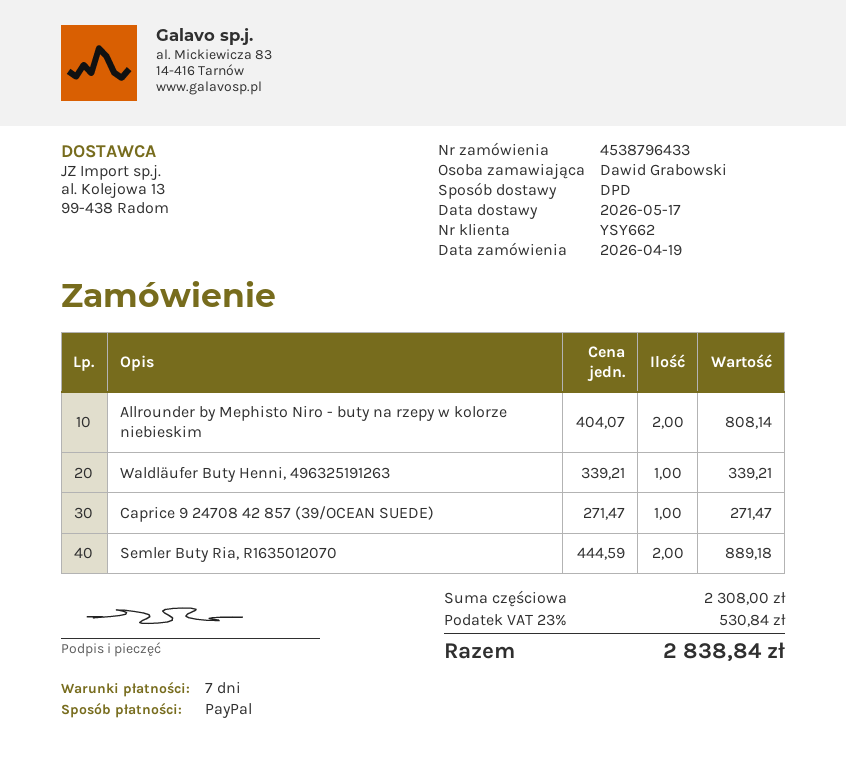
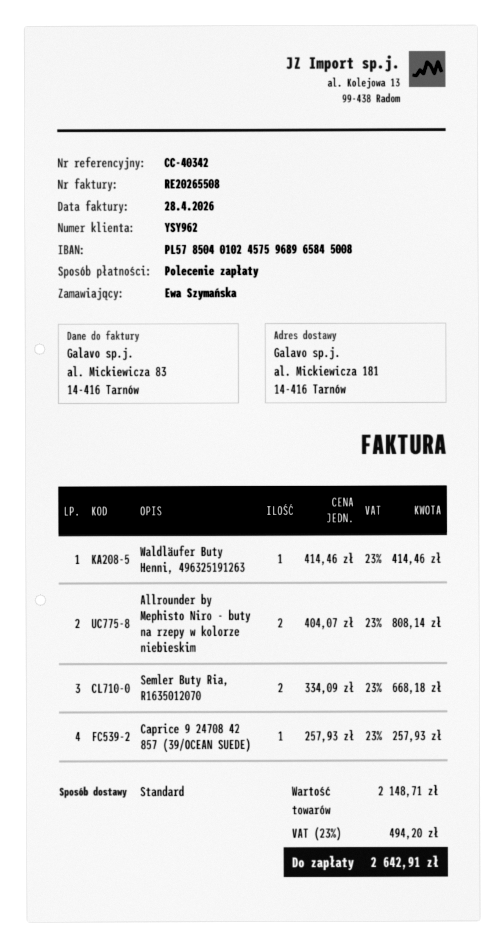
customer number: YSY662 -> YSY962
ordered by: Dawid Grabowski -> Ewa Szymańska
payment method: PayPal -> direct debit
shipping method: DPD -> standard
Waldläufer Buty Henni, 496325191263: 1 x 339.21 = 339.21 -> 1 x 414.46 = 414.46
Caprice 9 24708 42 857 (39/OCEAN SUEDE): 1 x 271.47 = 271.47 -> 1 x 257.93 = 257.93
Semler Buty Ria, R1635012070: 2 x 444.59 = 889.18 -> 2 x 334.09 = 668.18
subtotal: 2308.00 -> 2148.71
tax: 23% = 530.84 -> 23% = 494.20
total: 2838.84 -> 2642.91

